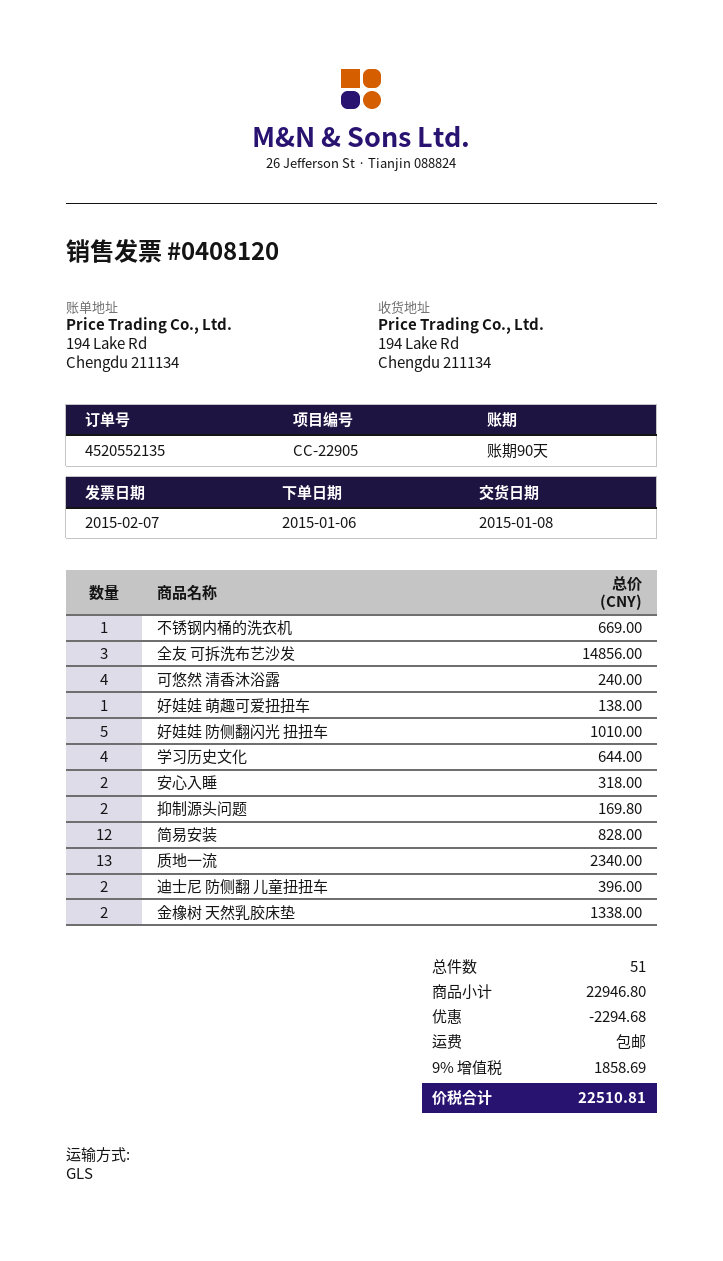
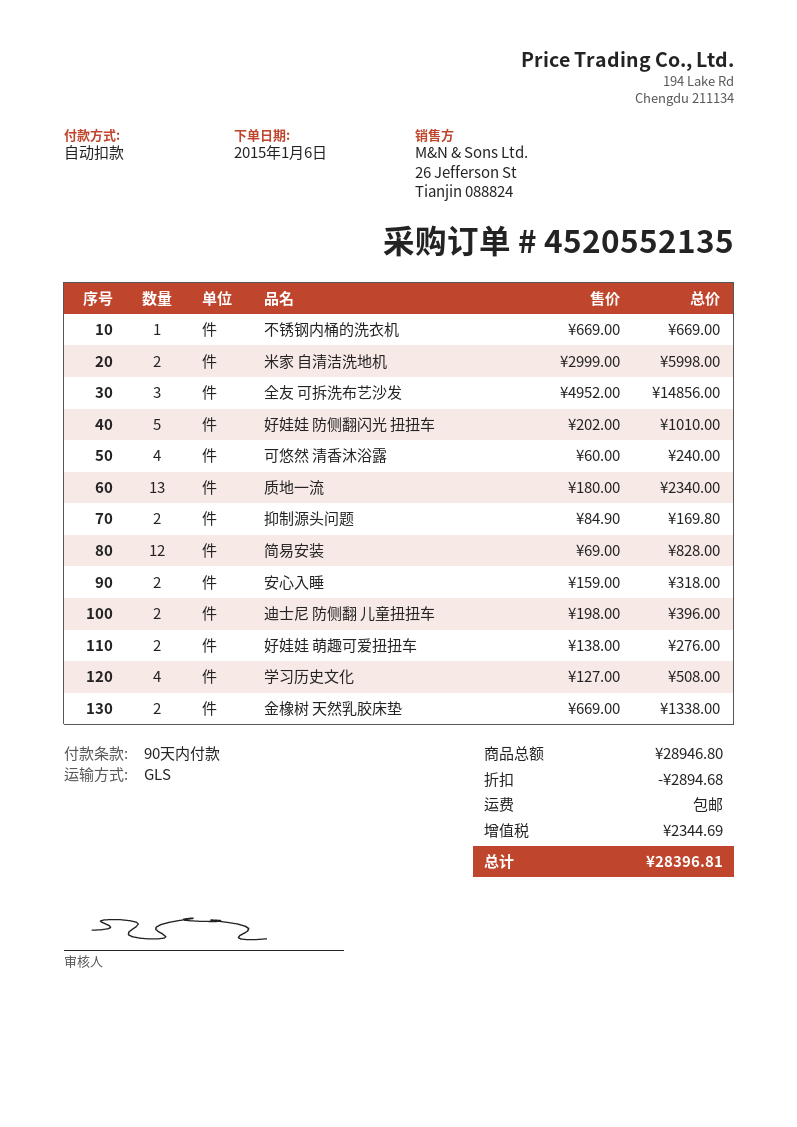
好娃娃 萌趣可爱扭扭车: 1 for 138.00 -> 2 for 276.00
学习历史文化: 4 for 644.00 -> 4 for 508.00
米家 自清洁洗地机: none -> 2 for 5998.00
subtotal: 22946.80 -> 28946.80
discount: 2294.68 -> 2894.68
tax: 1858.69 -> 2344.69
total: 22510.81 -> 28396.81

